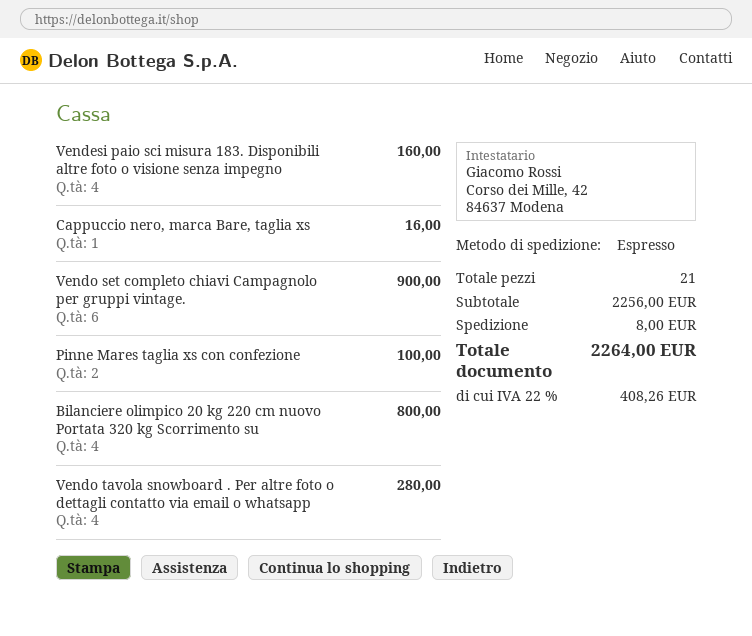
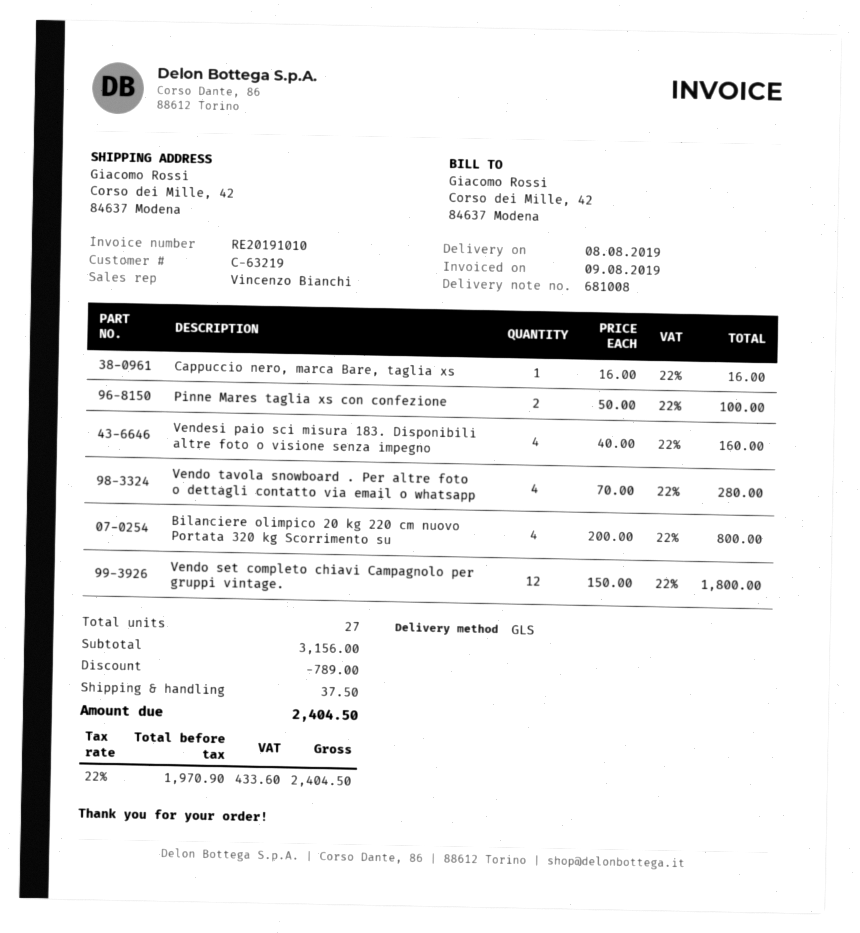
shipping method: express -> GLS
Vendo set completo chiavi Campagnolo per gruppi vintage.: 6 for 900.00 -> 12 for 1800.00
total quantity: 21 -> 27
subtotal: 2256.00 -> 3156.00
discount: none -> 789.00
shipping: 8.00 -> 37.50
tax: 22% = 408.26 -> 22% = 433.60
total: 2264.00 -> 2404.50

